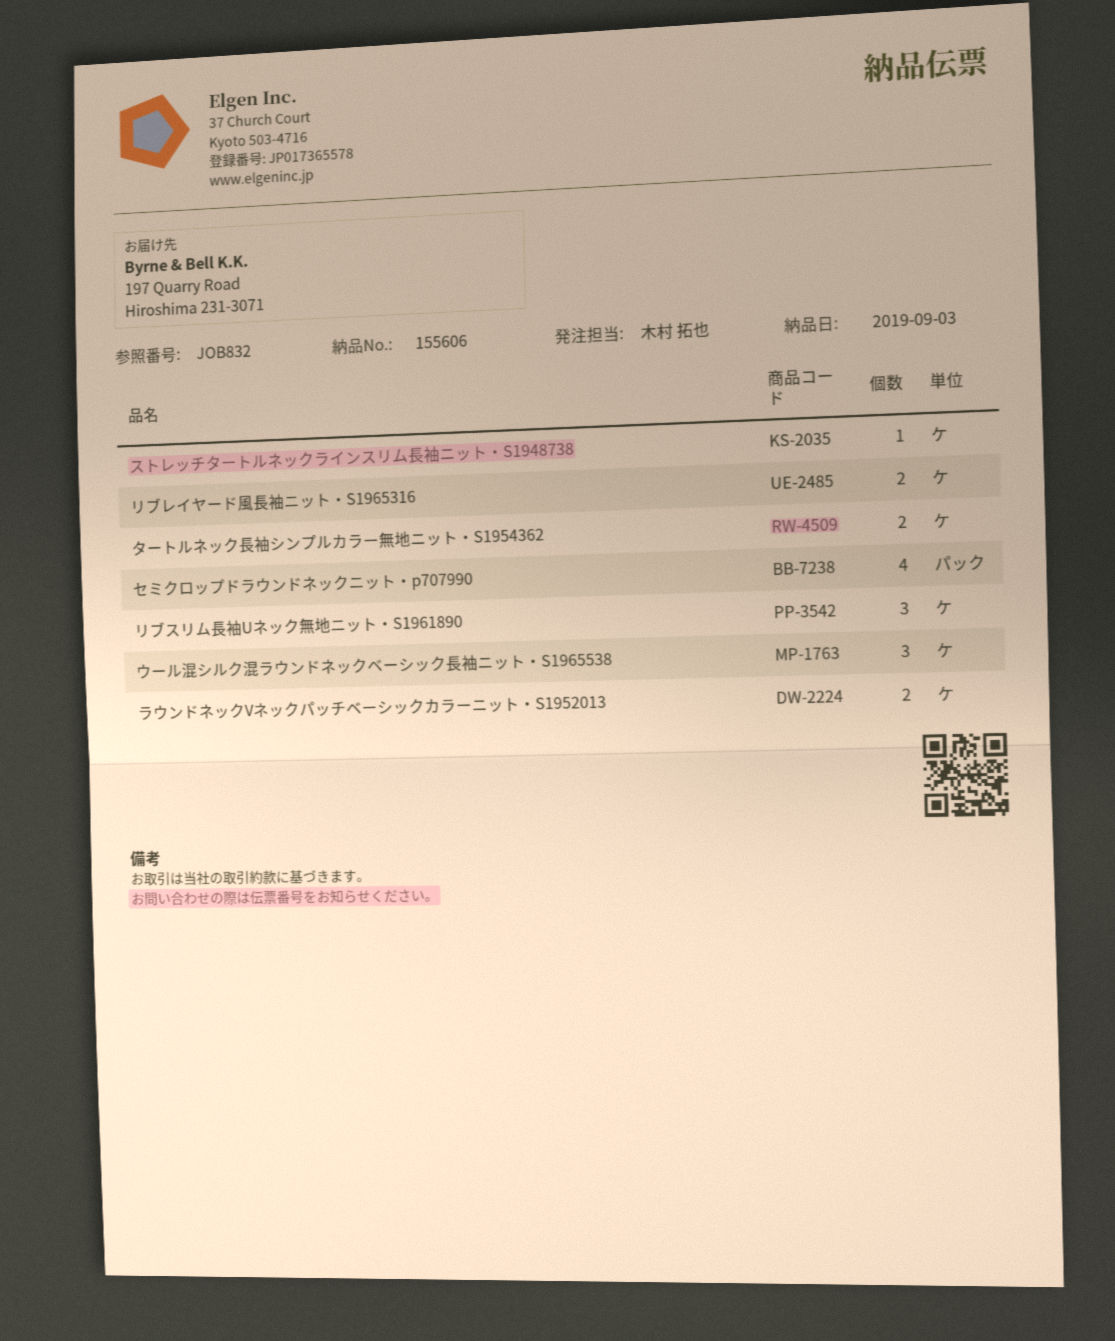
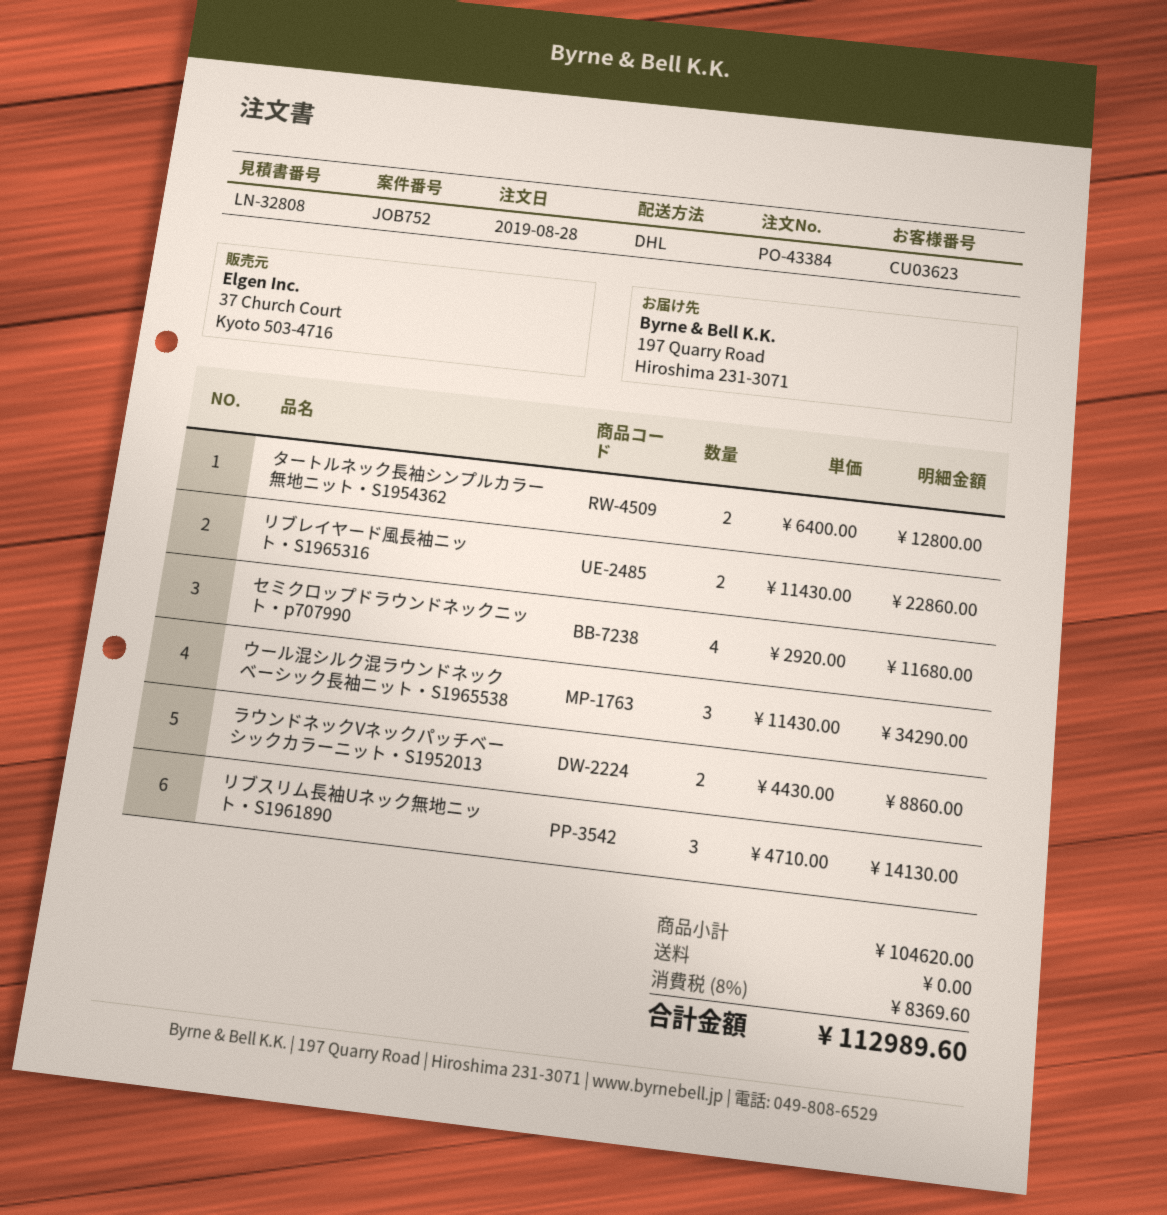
reference: JOB832 -> JOB752
ストレッチタートルネックラインスリム長袖ニット・S1948738: 1 -> none

